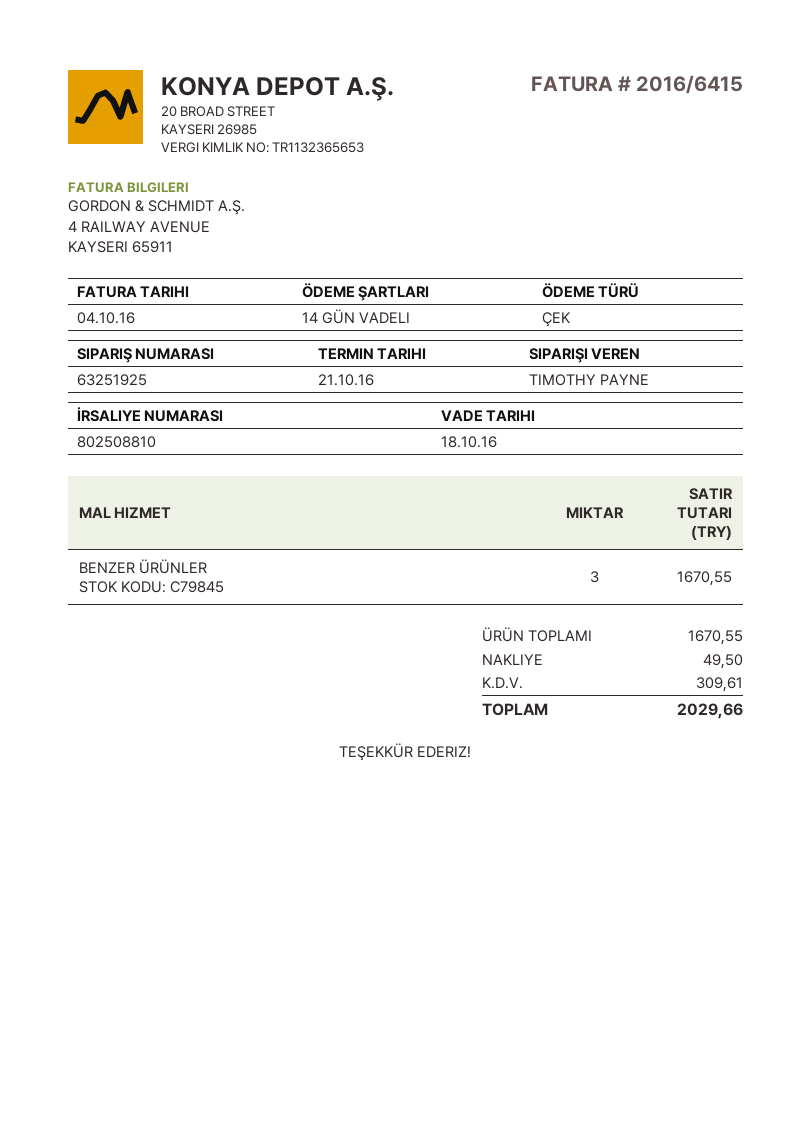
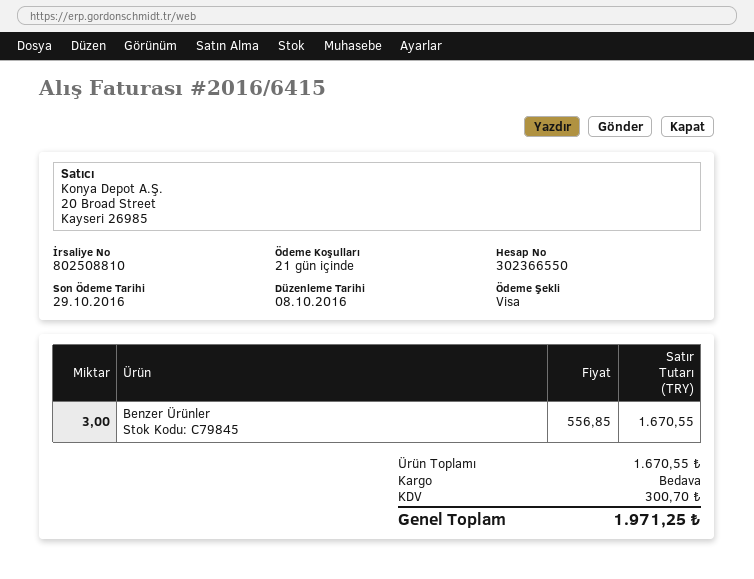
invoice date: 2016-10-04 -> 2016-10-08
payment terms: 14 days -> 21 days
due date: 2016-10-18 -> 2016-10-29
payment method: cheque -> Visa
shipping: 49.50 -> 0.00
tax: 309.61 -> 300.70
total: 2029.66 -> 1971.25

